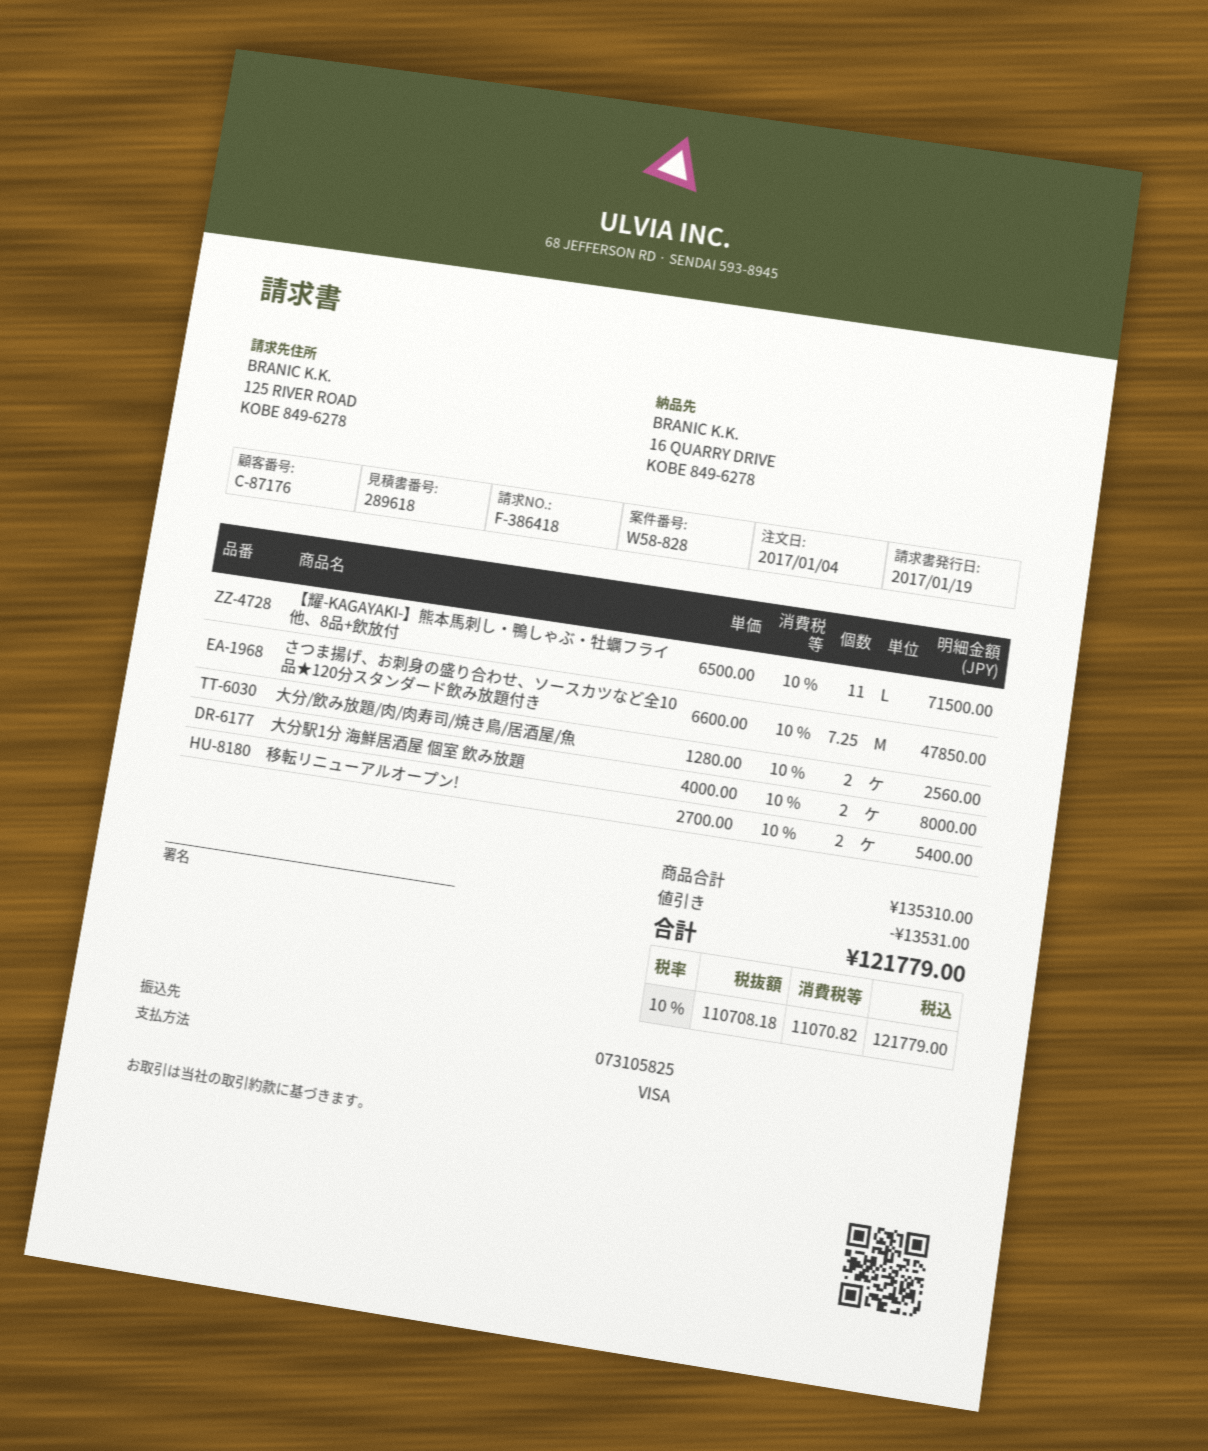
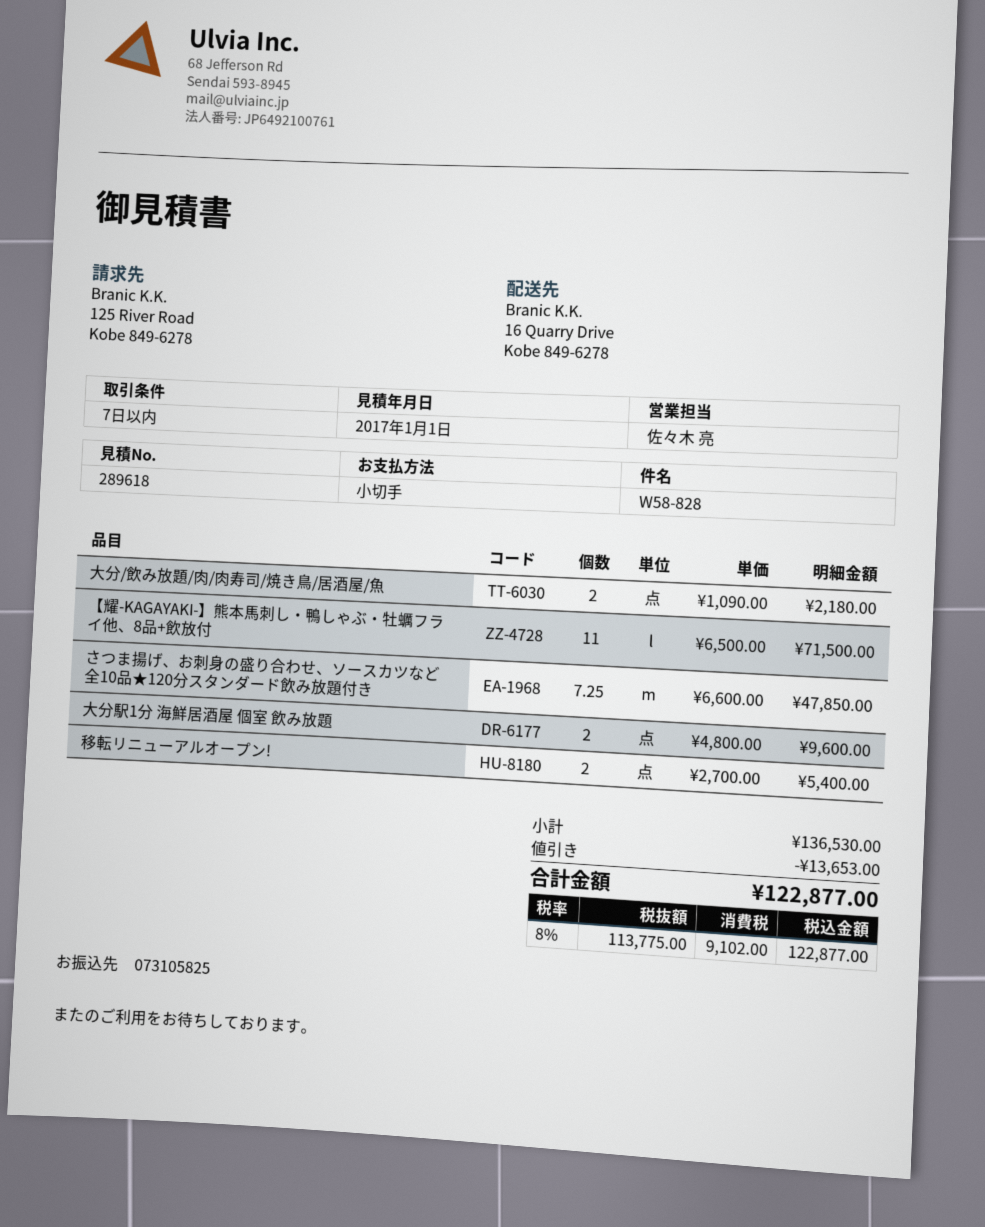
payment method: Visa -> cheque
大分/飲み放題/肉/肉寿司/焼き鳥/居酒屋/魚: 2 x 1280.00 = 2560.00 -> 2 x 1090.00 = 2180.00
大分駅1分 海鮮居酒屋 個室 飲み放題: 2 x 4000.00 = 8000.00 -> 2 x 4800.00 = 9600.00
subtotal: 135310.00 -> 136530.00
discount: 13531.00 -> 13653.00
net: 110708.18 -> 113775.00
tax: 10% = 11070.82 -> 8% = 9102.00
total: 121779.00 -> 122877.00

